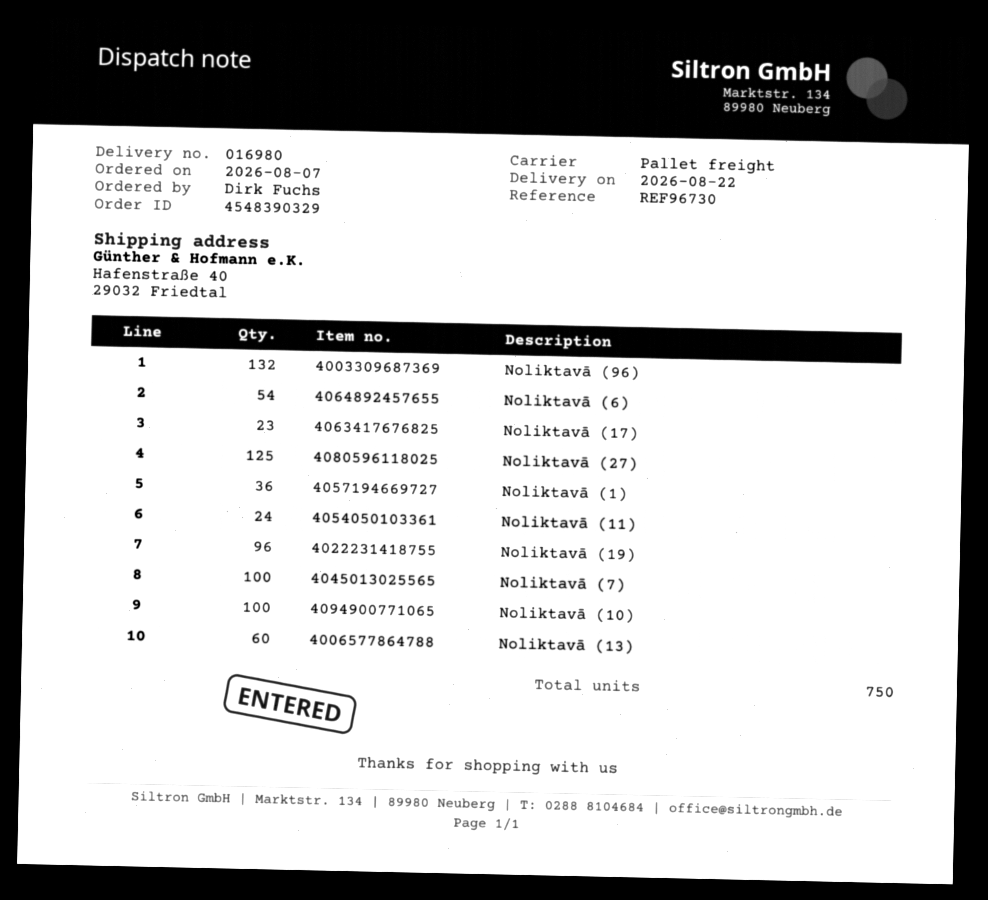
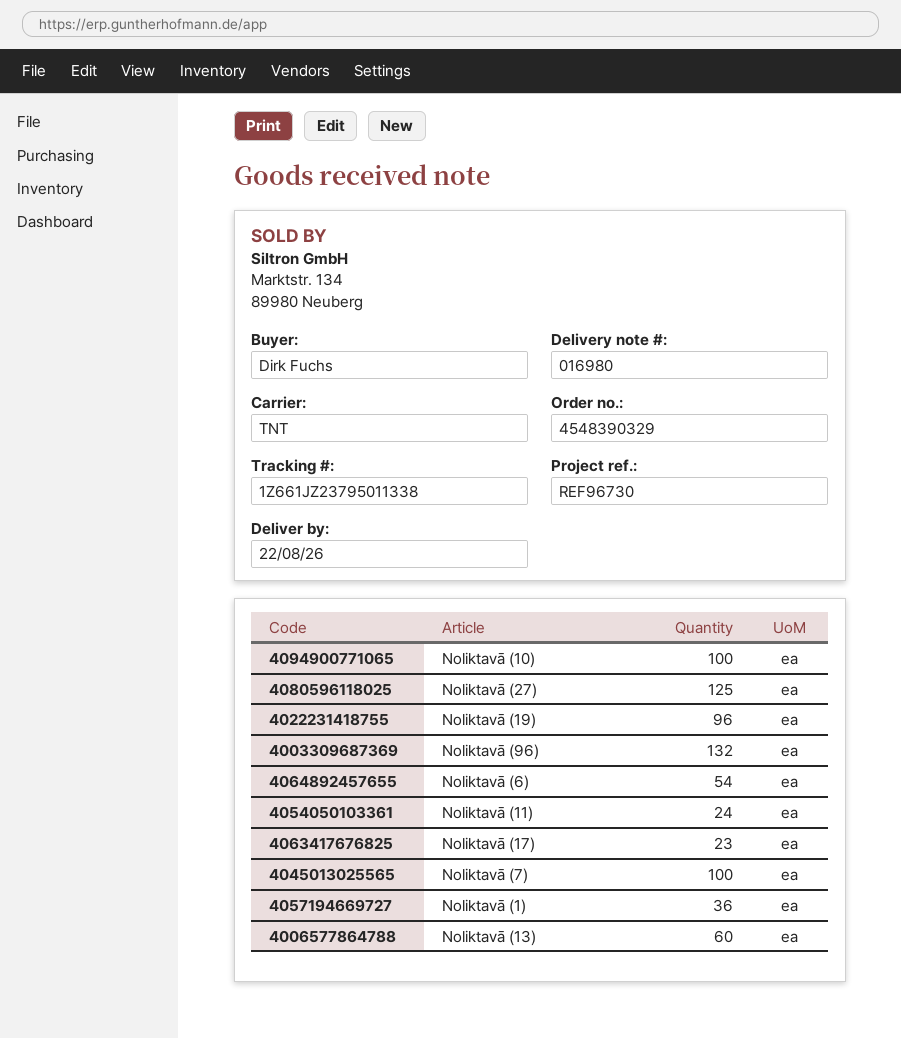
shipping method: pallet freight -> TNT

